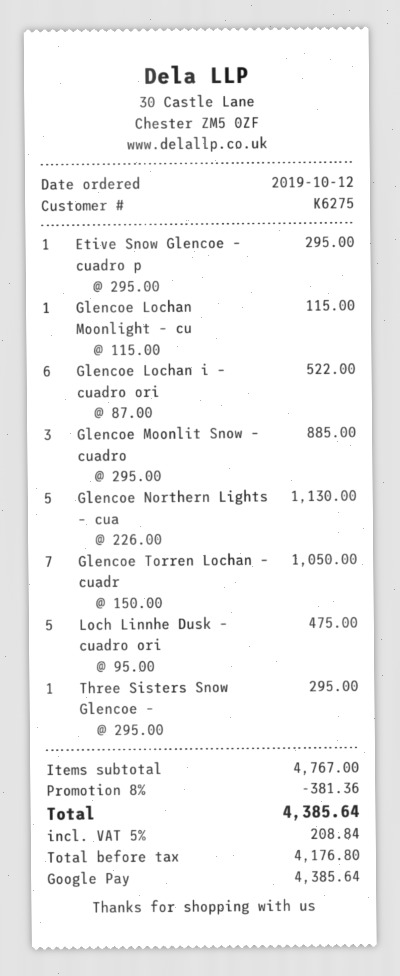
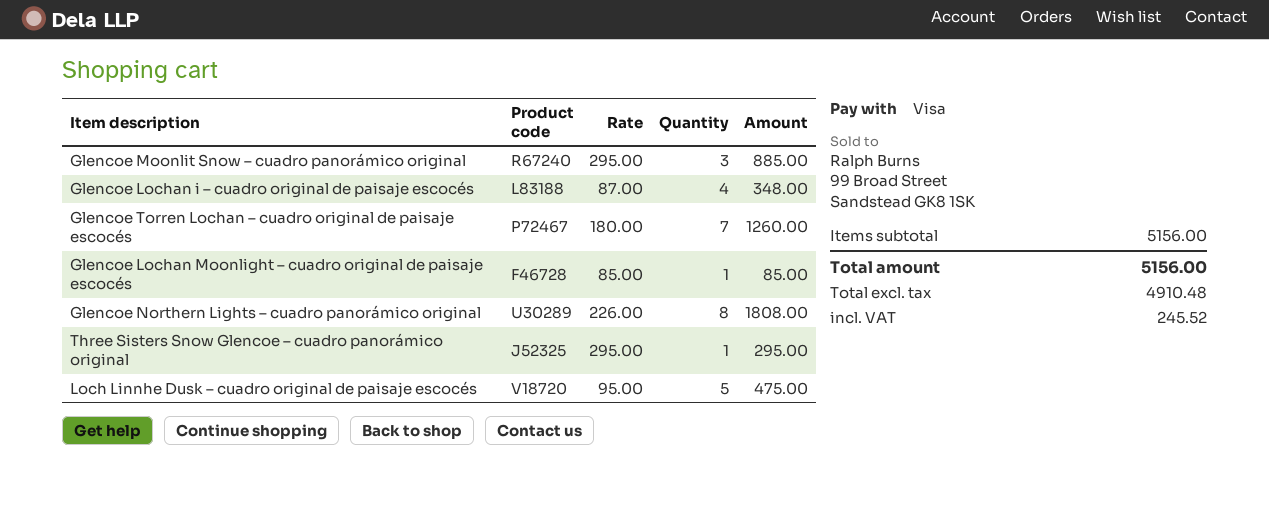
payment method: Google Pay -> Visa
Etive Snow Glencoe – cuadro p: 1 x 295.00 = 295.00 -> none
Glencoe Lochan Moonlight – cu: 1 x 115.00 = 115.00 -> 1 x 85.00 = 85.00
Glencoe Lochan i – cuadro ori: 6 x 87.00 = 522.00 -> 4 x 87.00 = 348.00
Glencoe Northern Lights – cua: 5 x 226.00 = 1130.00 -> 8 x 226.00 = 1808.00
Glencoe Torren Lochan – cuadr: 7 x 150.00 = 1050.00 -> 7 x 180.00 = 1260.00
subtotal: 4767.00 -> 5156.00
discount: 8% = 381.36 -> none
net: 4176.80 -> 4910.48
tax: 208.84 -> 245.52
total: 4385.64 -> 5156.00

